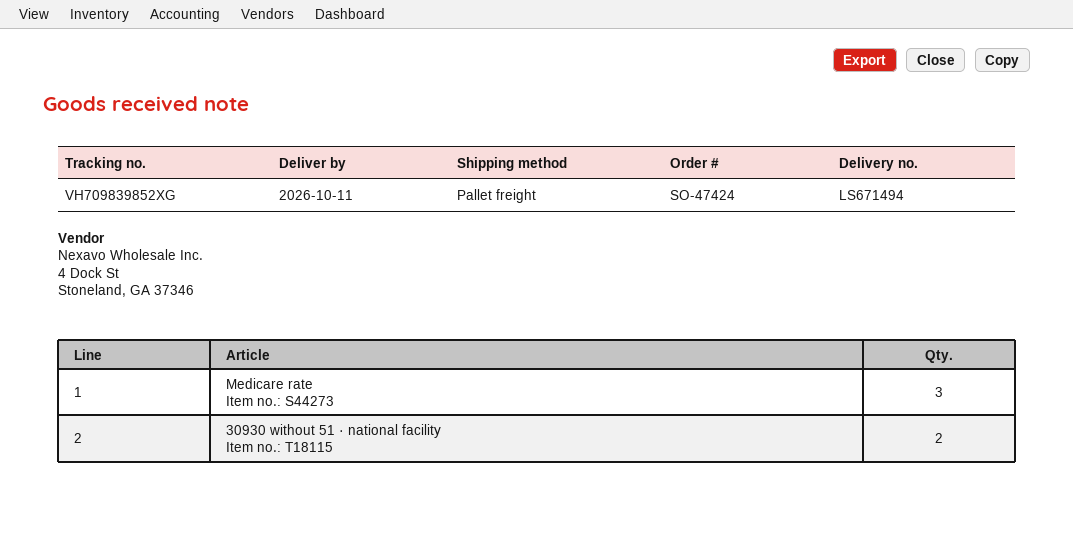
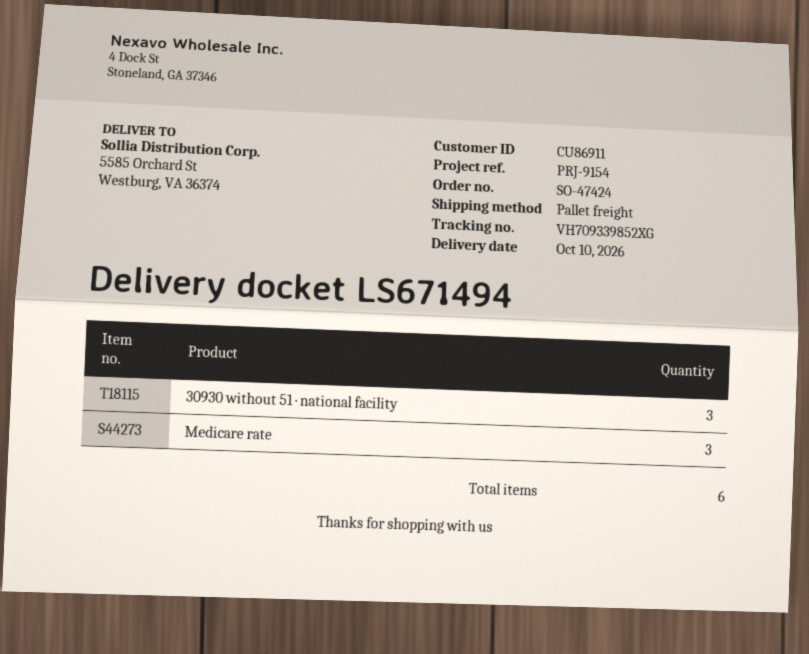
delivery date: 2026-10-11 -> 2026-10-10
tracking number: VH709839852XG -> VH709339852XG
30930 without 51 · national facility: 2 -> 3

